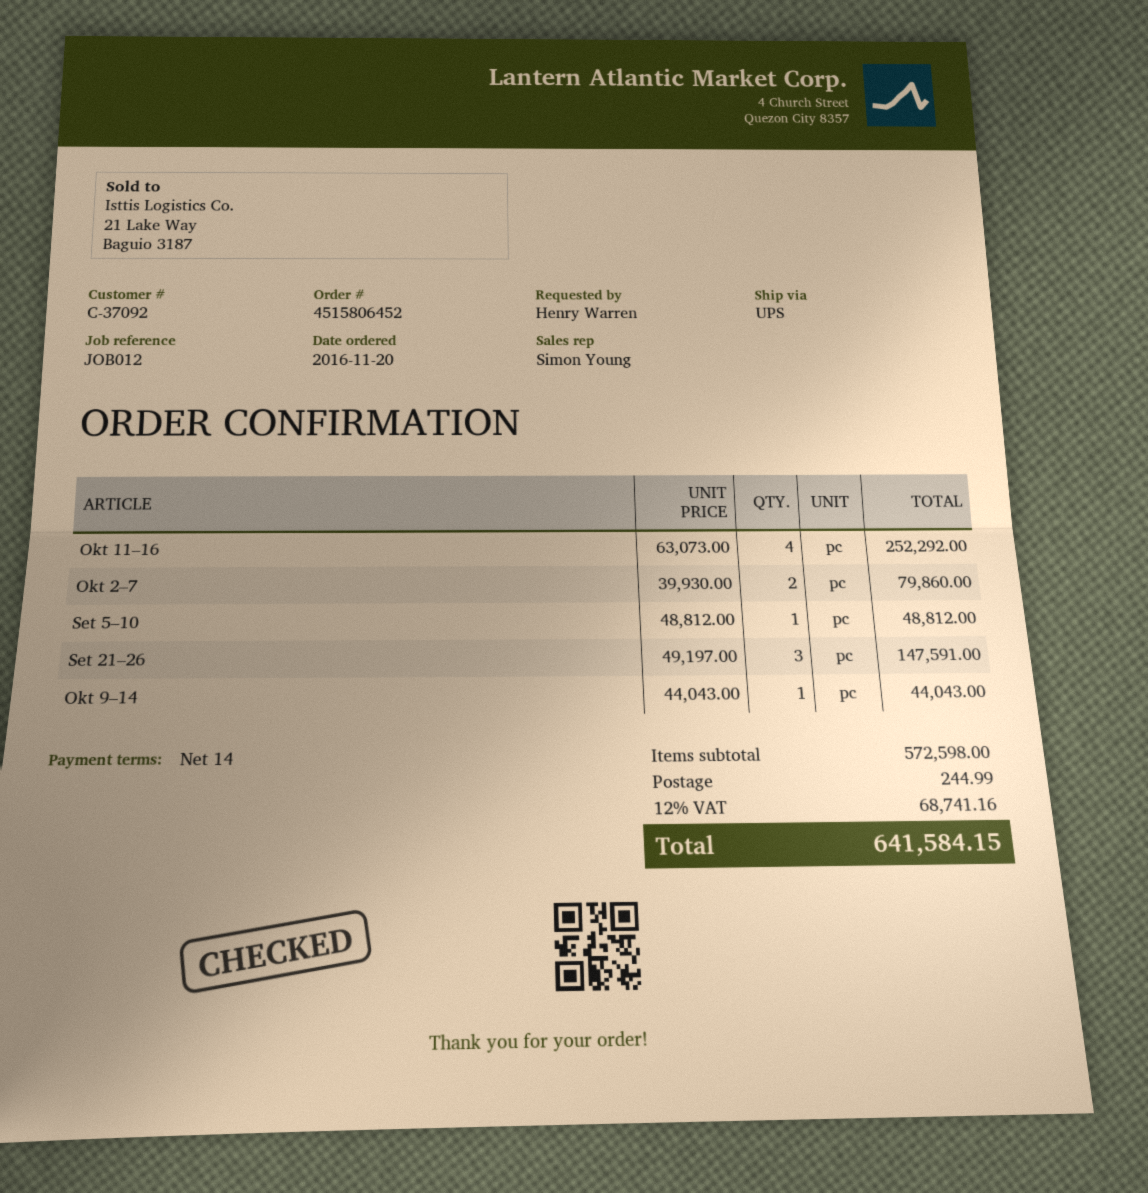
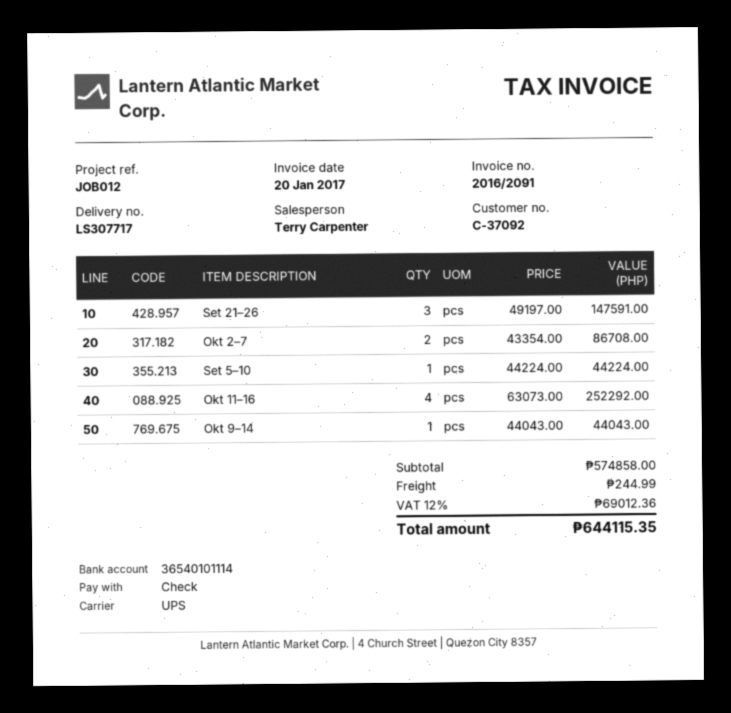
sales rep: Simon Young -> Terry Carpenter
Okt 2–7: 2 x 39930.00 = 79860.00 -> 2 x 43354.00 = 86708.00
Set 5–10: 1 x 48812.00 = 48812.00 -> 1 x 44224.00 = 44224.00
subtotal: 572598.00 -> 574858.00
tax: 12% = 68741.16 -> 12% = 69012.36
total: 641584.15 -> 644115.35

